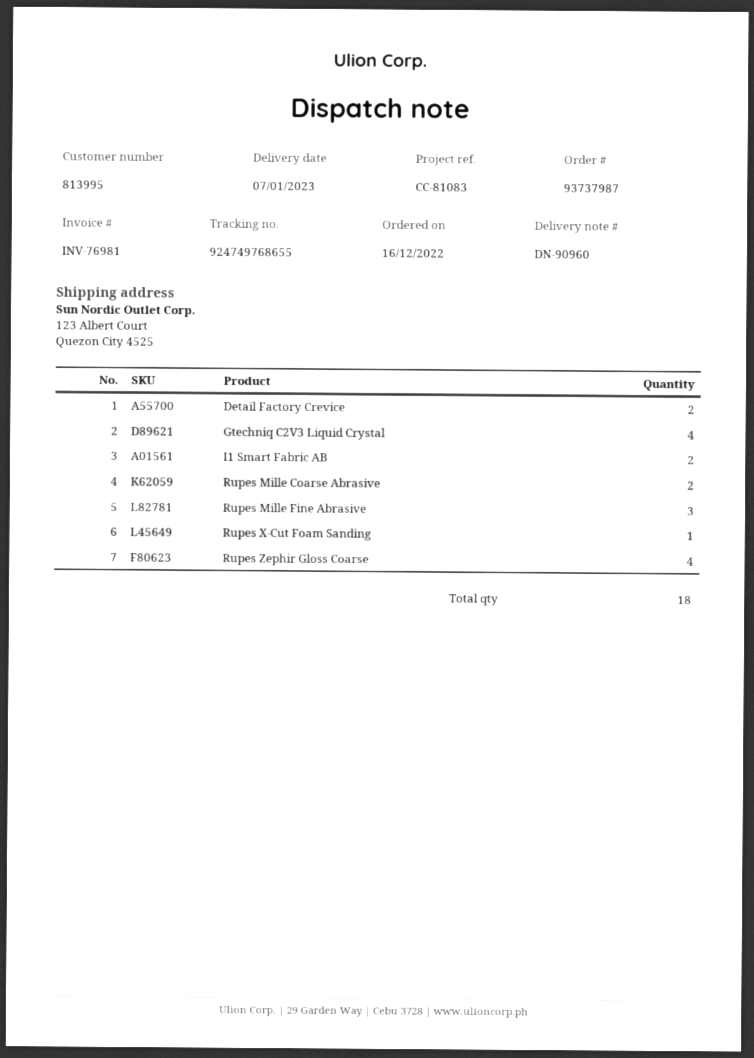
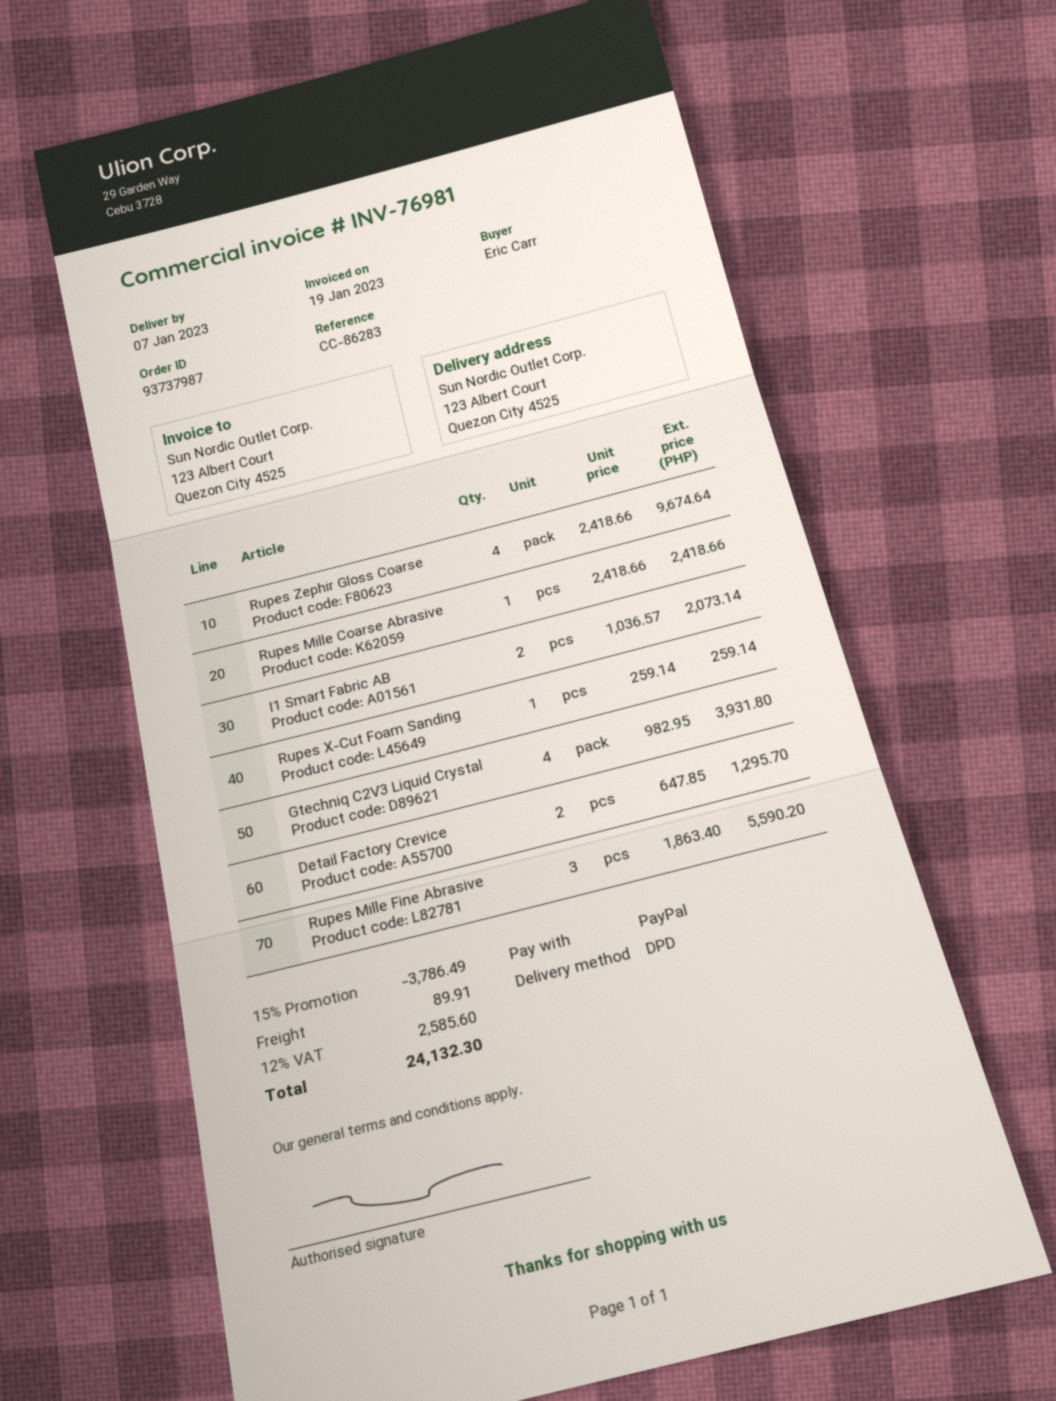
reference: CC-81083 -> CC-86283
Rupes Mille Coarse Abrasive: 2 -> 1

